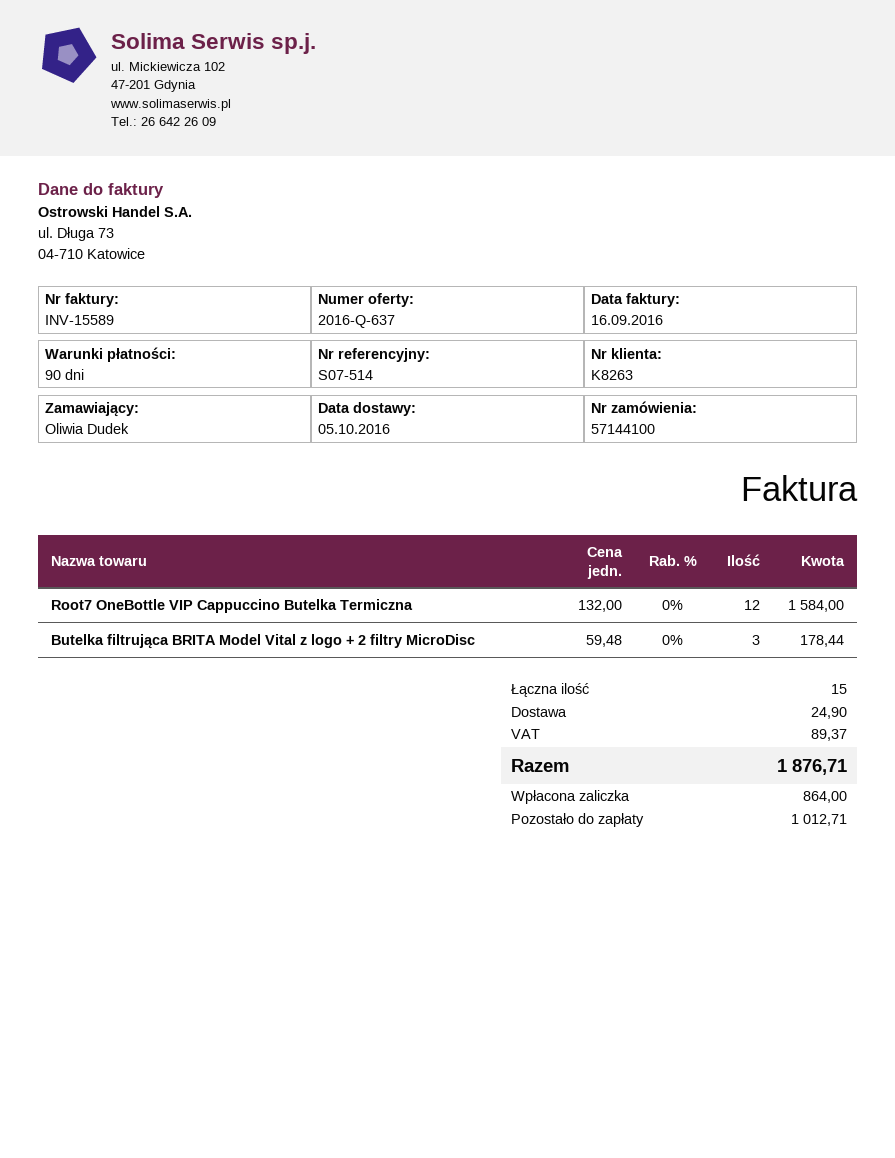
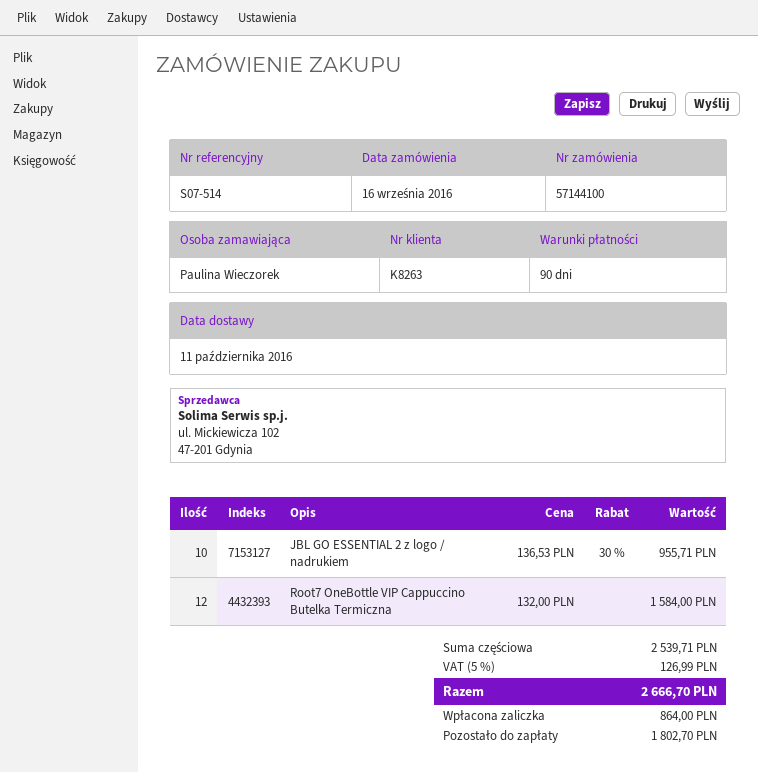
delivery date: 2016-10-05 -> 2016-10-11
ordered by: Oliwia Dudek -> Paulina Wieczorek
Butelka filtrująca BRITA Model Vital z logo + 2 filtry MicroDisc: 3 x 59.48 = 178.44 -> none
JBL GO ESSENTIAL 2 z logo / nadrukiem: none -> 10 x 136.53 - 30% = 955.71
shipping: 24.90 -> none
tax: 89.37 -> 126.99
total: 1876.71 -> 2666.70
balance: 1012.71 -> 1802.70

